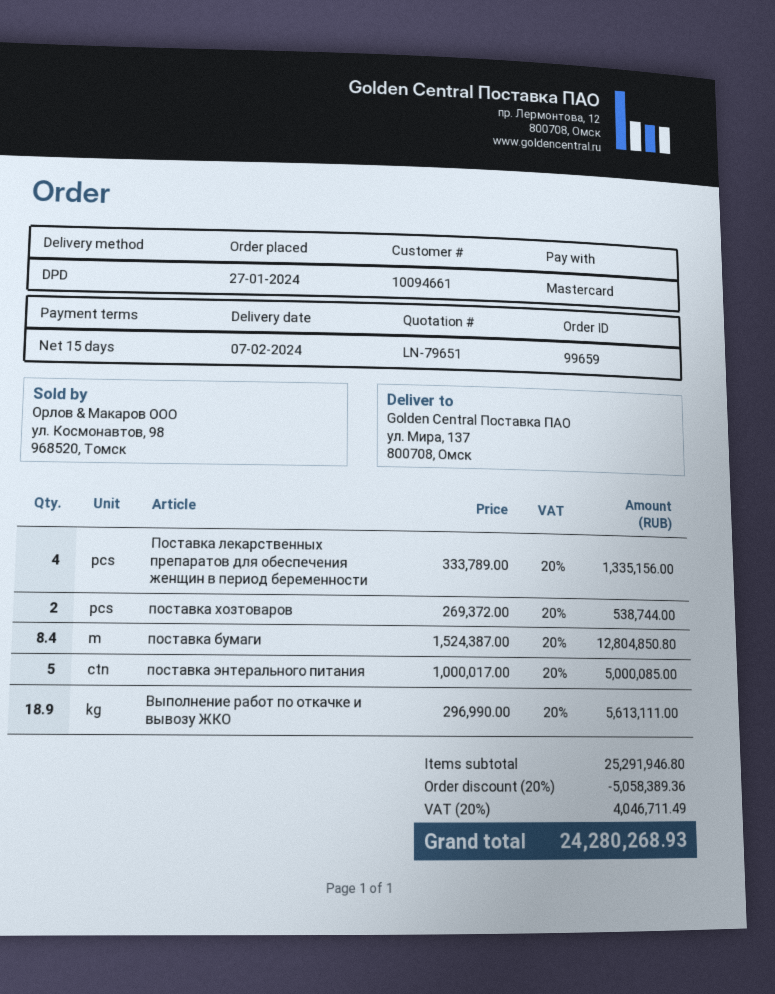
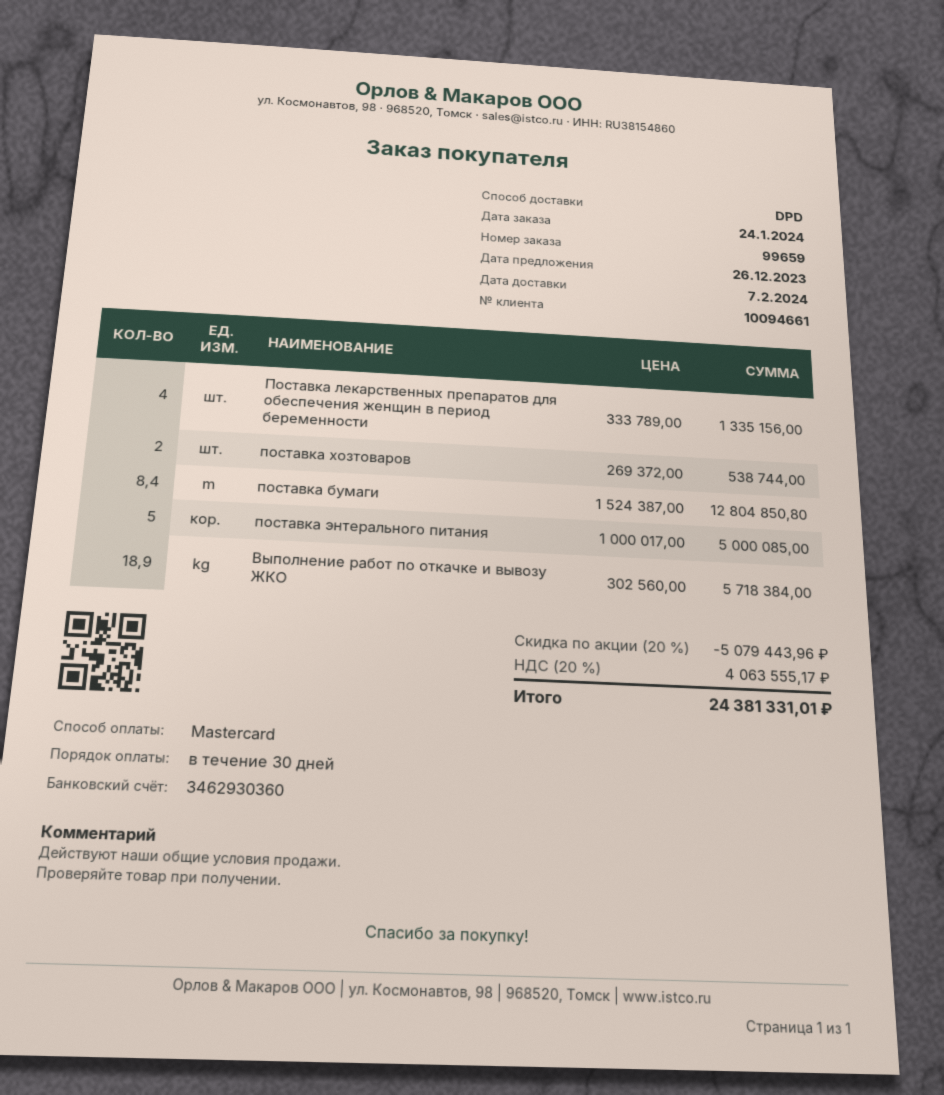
order date: 2024-01-27 -> 2024-01-24
payment terms: 15 days -> 30 days
Выполнение работ по откачке и вывозу ЖКО: 18.9 x 296990.00 = 5613111.00 -> 18.9 x 302560.00 = 5718384.00
discount: 20% = 5058389.36 -> 20% = 5079443.96
tax: 20% = 4046711.49 -> 20% = 4063555.17
total: 24280268.93 -> 24381331.01

